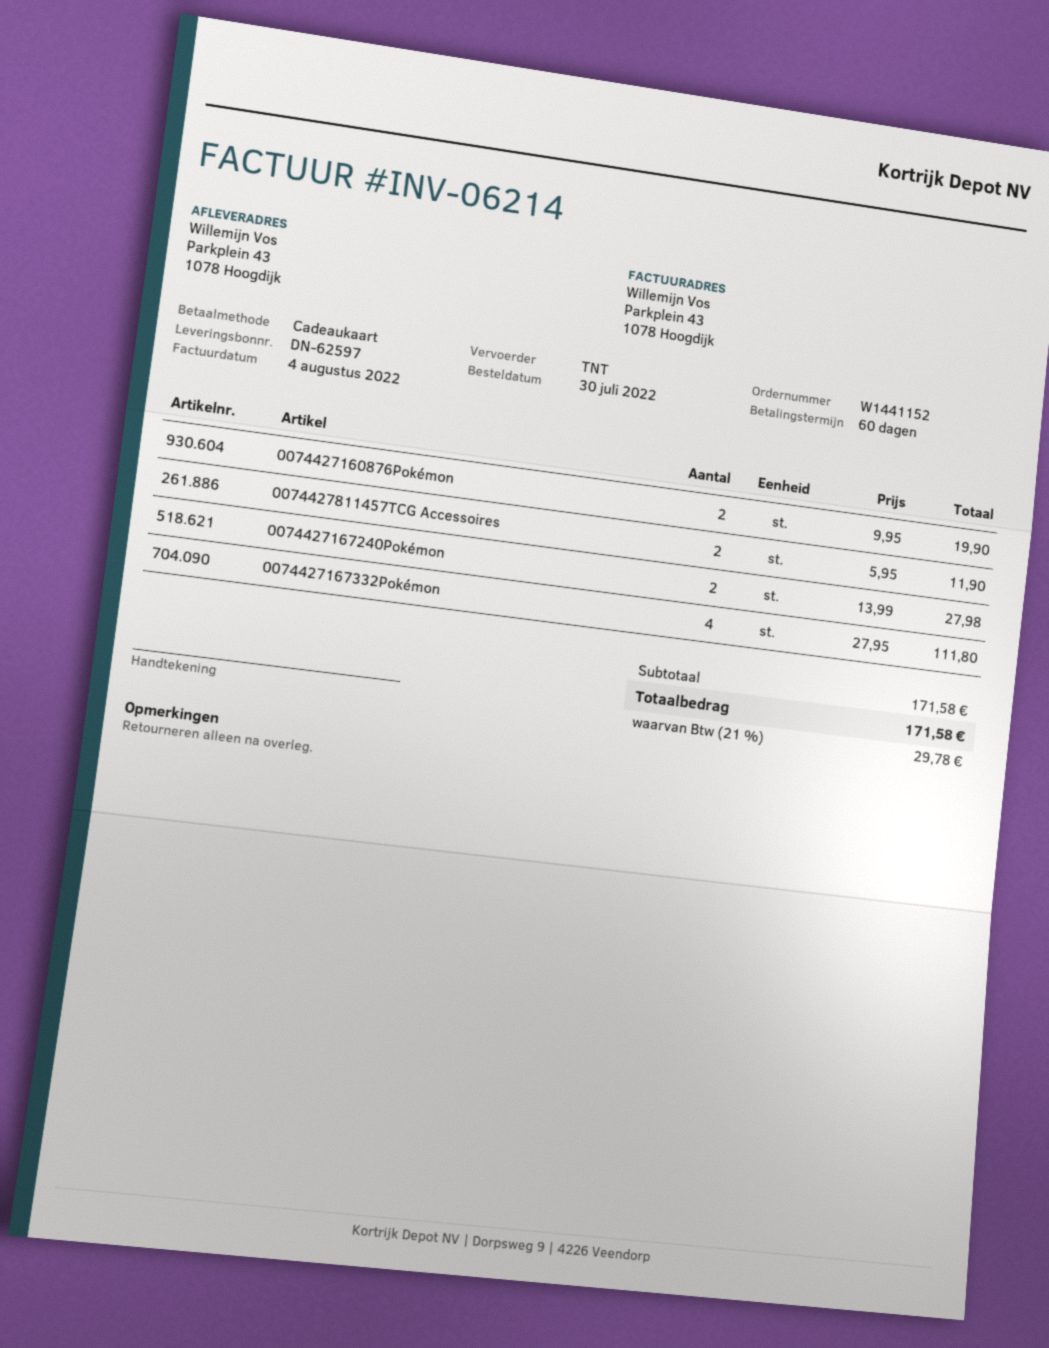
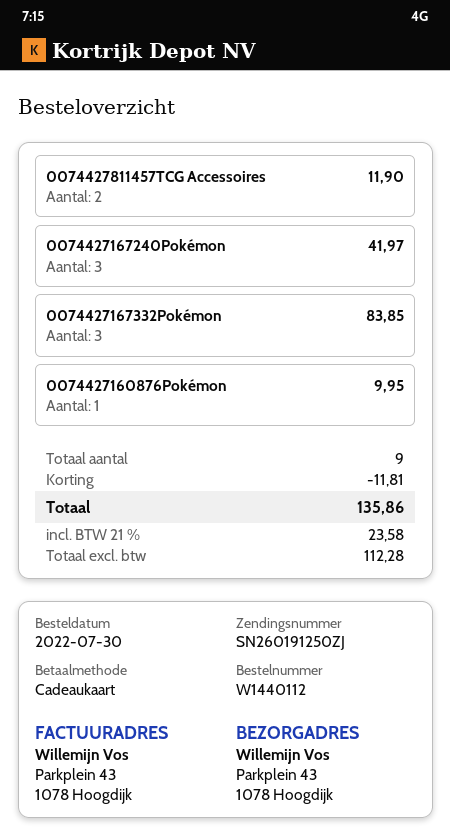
order number: W1441152 -> W1440112
0074427160876Pokémon: 2 for 19.90 -> 1 for 9.95
0074427167240Pokémon: 2 for 27.98 -> 3 for 41.97
0074427167332Pokémon: 4 for 111.80 -> 3 for 83.85
discount: none -> 11.81
tax: 21% = 29.78 -> 21% = 23.58
total: 171.58 -> 135.86

